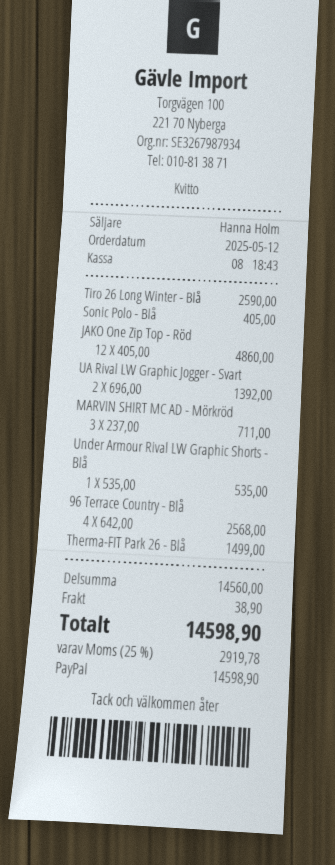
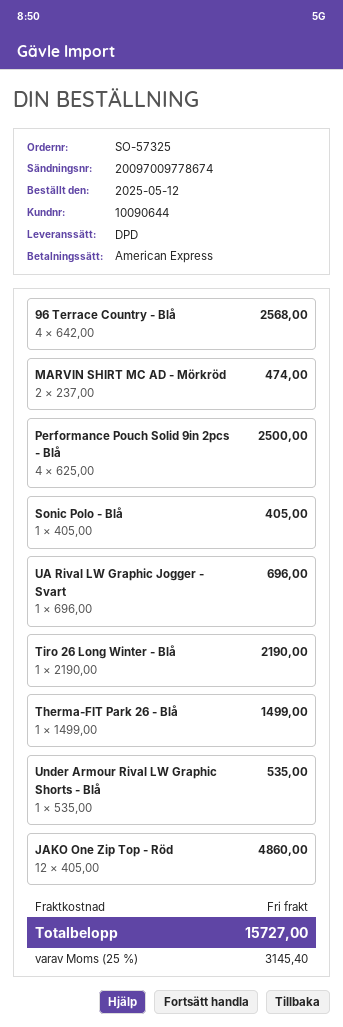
payment method: PayPal -> American Express
Tiro 26 Long Winter - Blå: 1 x 2590.00 = 2590.00 -> 1 x 2190.00 = 2190.00
UA Rival LW Graphic Jogger - Svart: 2 x 696.00 = 1392.00 -> 1 x 696.00 = 696.00
MARVIN SHIRT MC AD - Mörkröd: 3 x 237.00 = 711.00 -> 2 x 237.00 = 474.00
Performance Pouch Solid 9in 2pcs - Blå: none -> 4 x 625.00 = 2500.00
shipping: 38.90 -> 0.00
tax: 25% = 2919.78 -> 25% = 3145.40
total: 14598.90 -> 15727.00

